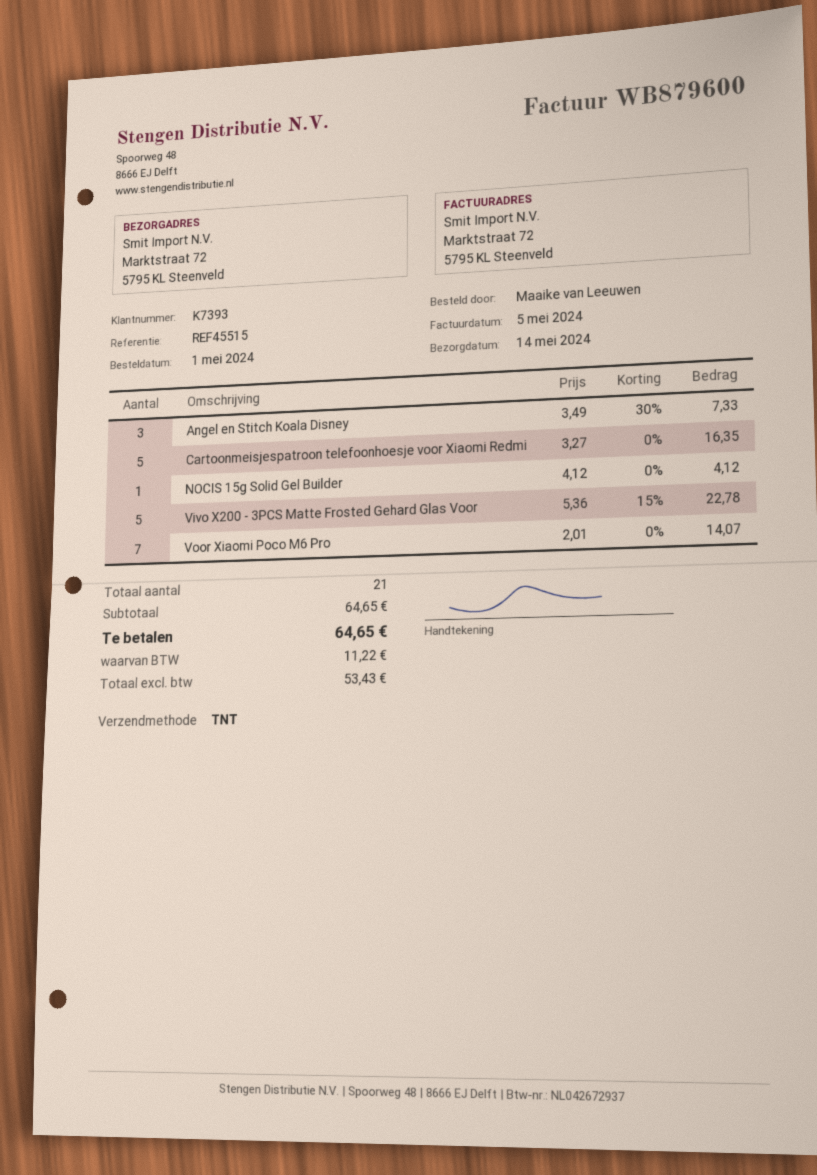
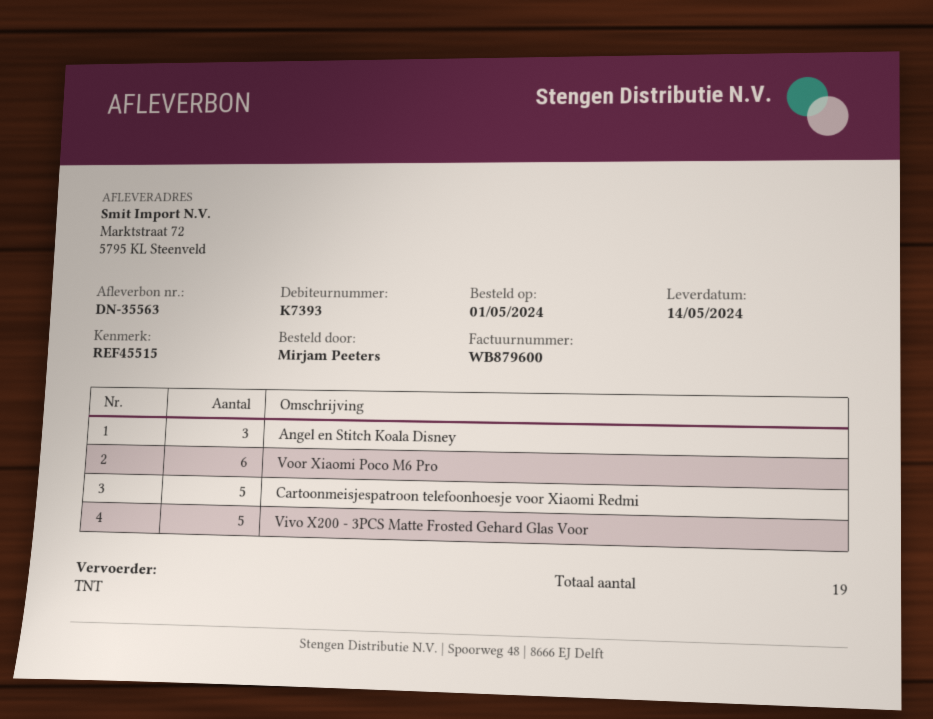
ordered by: Maaike van Leeuwen -> Mirjam Peeters
NOCIS 15g Solid Gel Builder: 1 -> none
Voor Xiaomi Poco M6 Pro: 7 -> 6
total quantity: 21 -> 19

